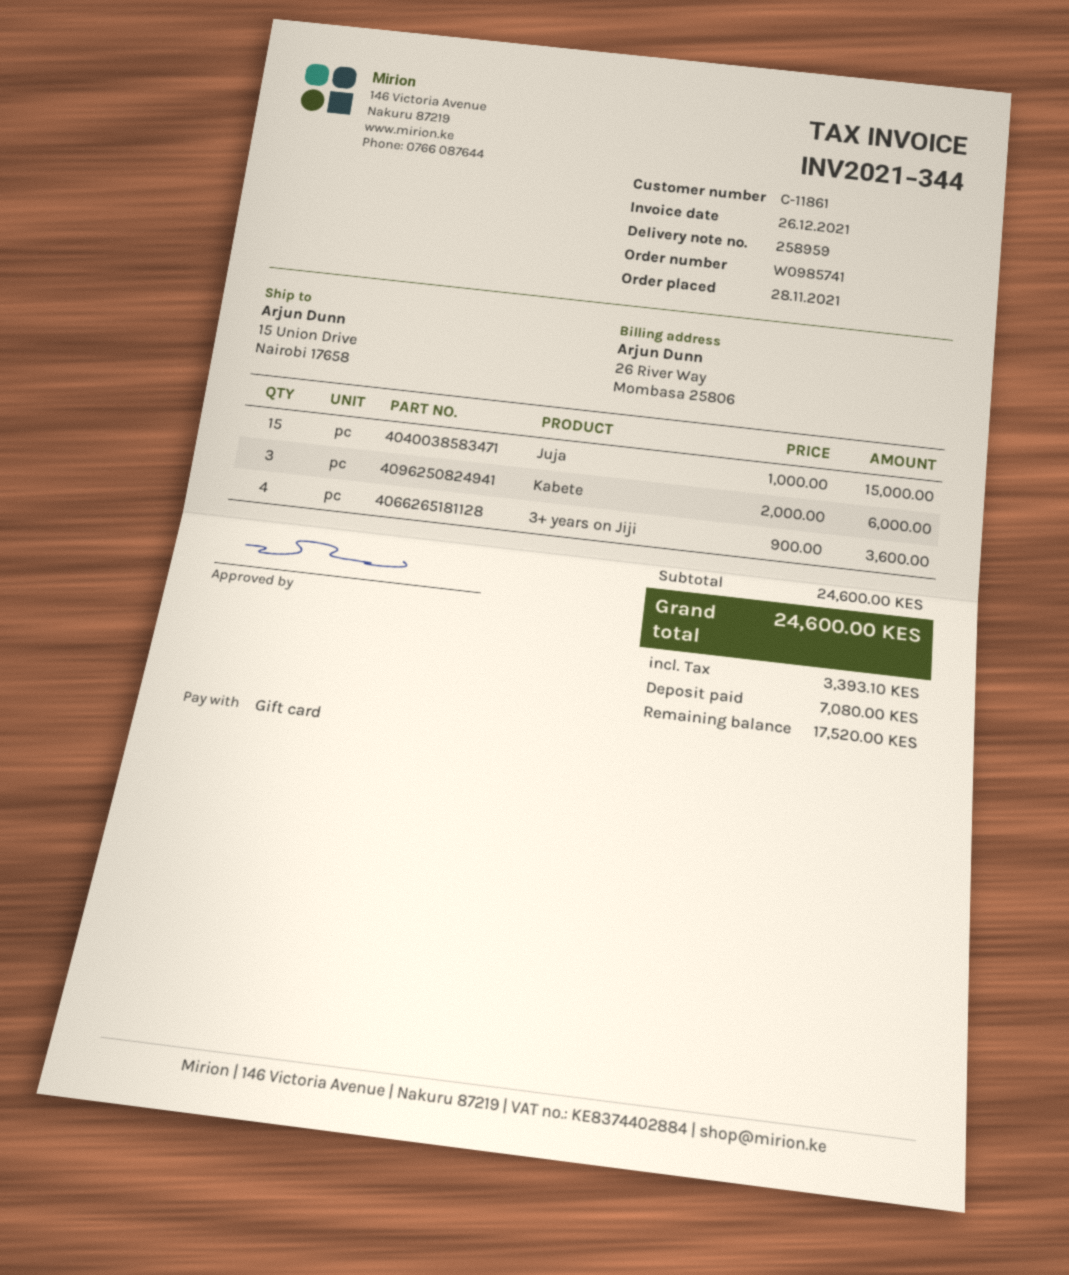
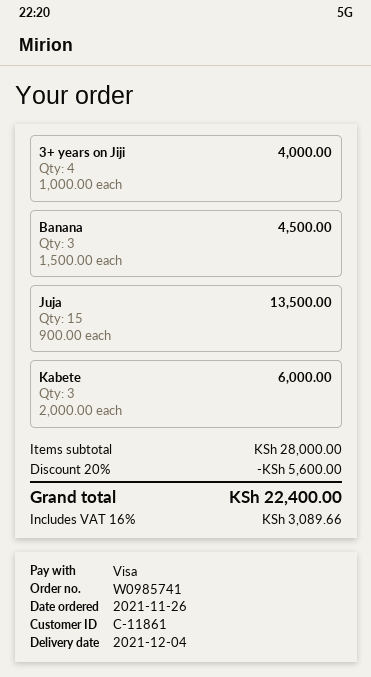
order date: 2021-11-28 -> 2021-11-26
payment method: gift card -> Visa
Juja: 15 x 1000.00 = 15000.00 -> 15 x 900.00 = 13500.00
3+ years on Jiji: 4 x 900.00 = 3600.00 -> 4 x 1000.00 = 4000.00
Banana: none -> 3 x 1500.00 = 4500.00
subtotal: 24600.00 -> 28000.00
discount: none -> 20% = 5600.00
tax: 3393.10 -> 3089.66
total: 24600.00 -> 22400.00

